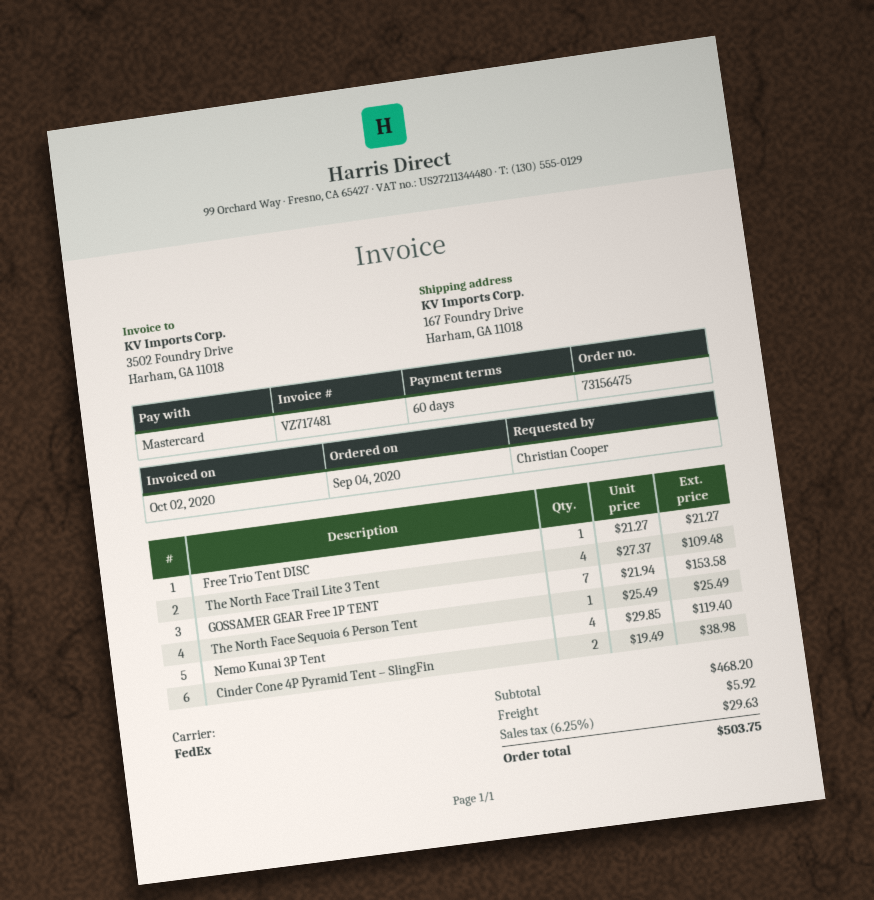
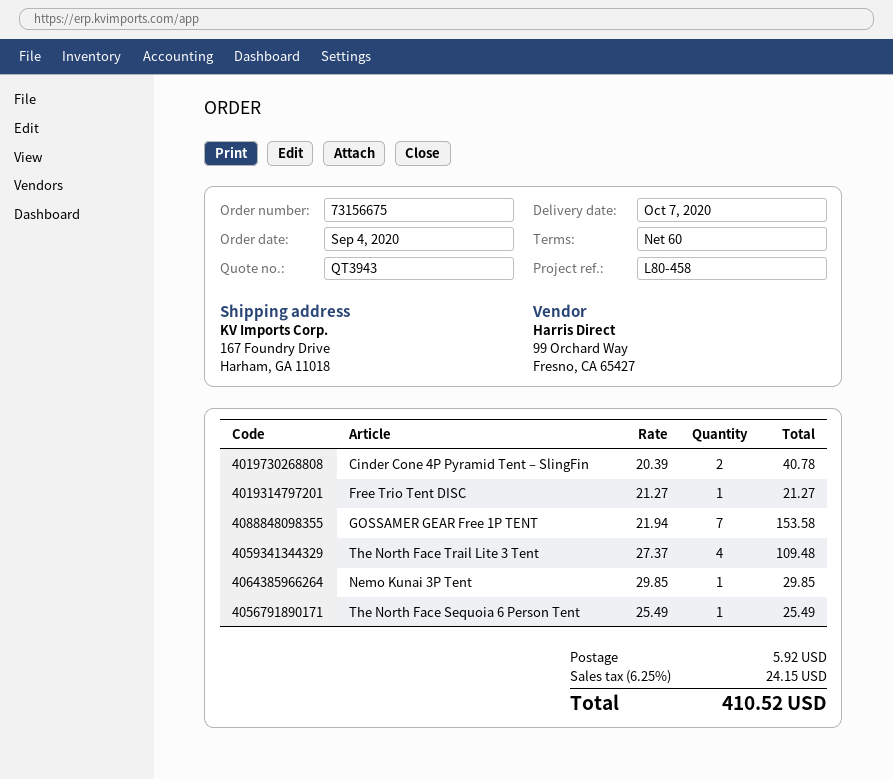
order number: 73156475 -> 73156675
Nemo Kunai 3P Tent: 4 x 29.85 = 119.40 -> 1 x 29.85 = 29.85
Cinder Cone 4P Pyramid Tent – SlingFin: 2 x 19.49 = 38.98 -> 2 x 20.39 = 40.78
tax: 6.25% = 29.63 -> 6.25% = 24.15
total: 503.75 -> 410.52

